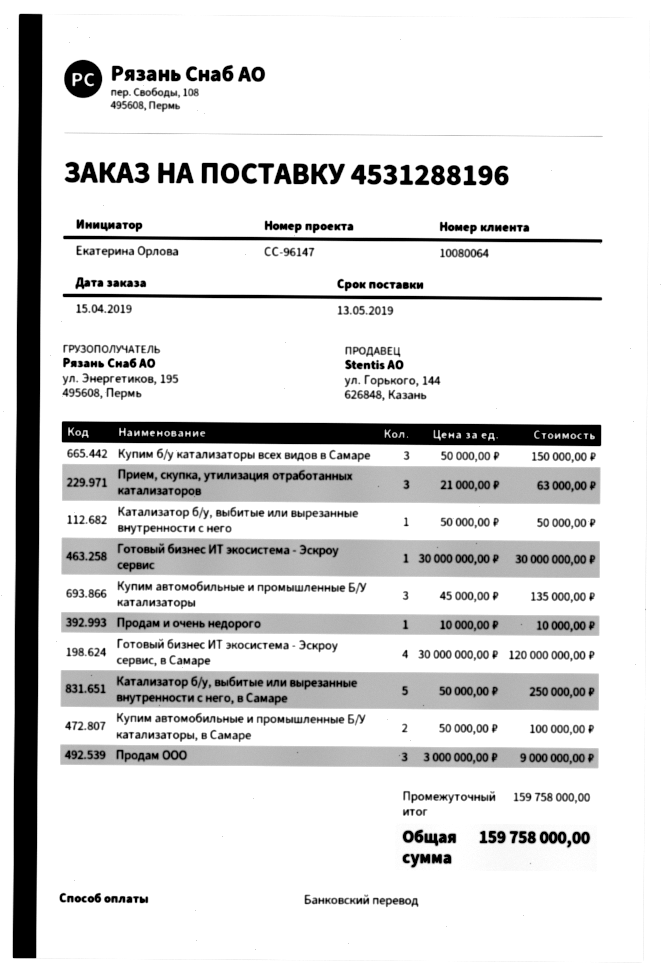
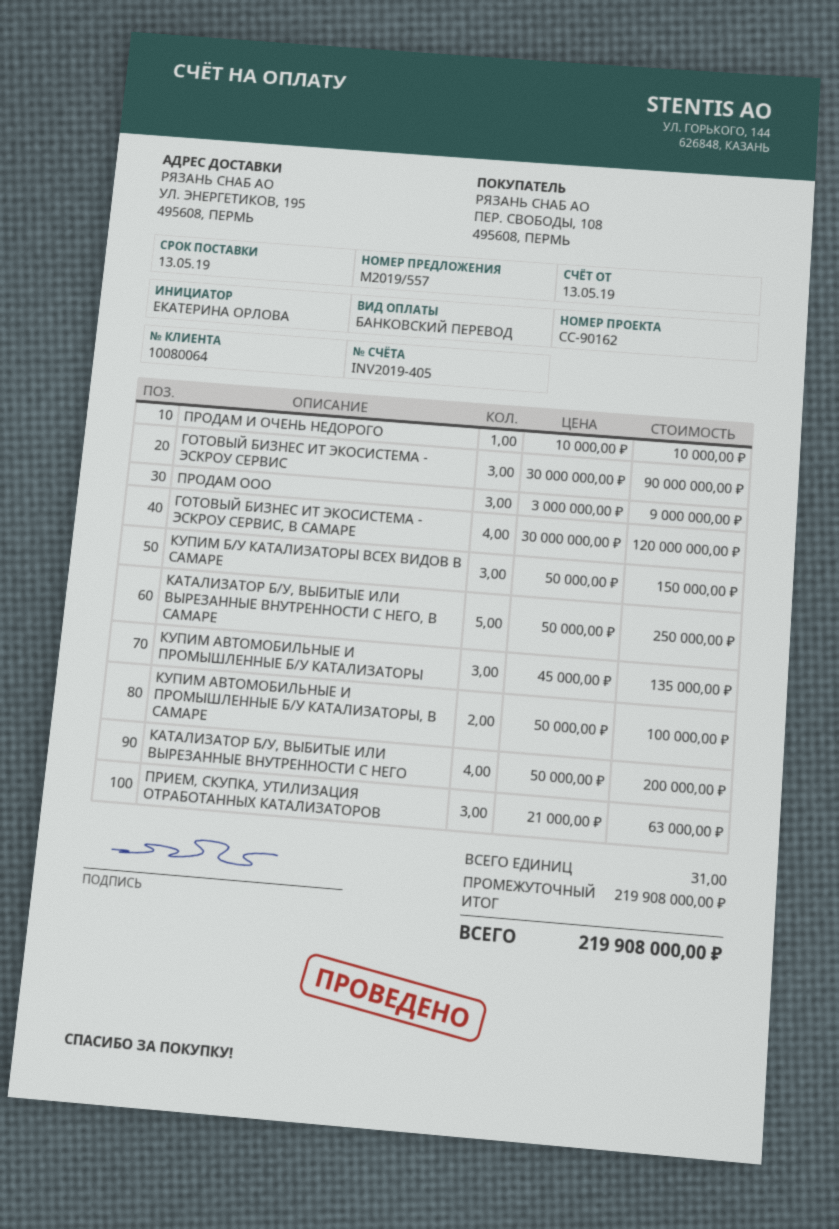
reference: CC-96147 -> CC-90162
Катализатор б/у, выбитые или вырезанные внутренности с него: 1 x 50000.00 = 50000.00 -> 4 x 50000.00 = 200000.00
Готовый бизнес ИТ экосистема - Эскроу сервис: 1 x 30000000.00 = 30000000.00 -> 3 x 30000000.00 = 90000000.00
subtotal: 159758000.00 -> 219908000.00
total: 159758000.00 -> 219908000.00

